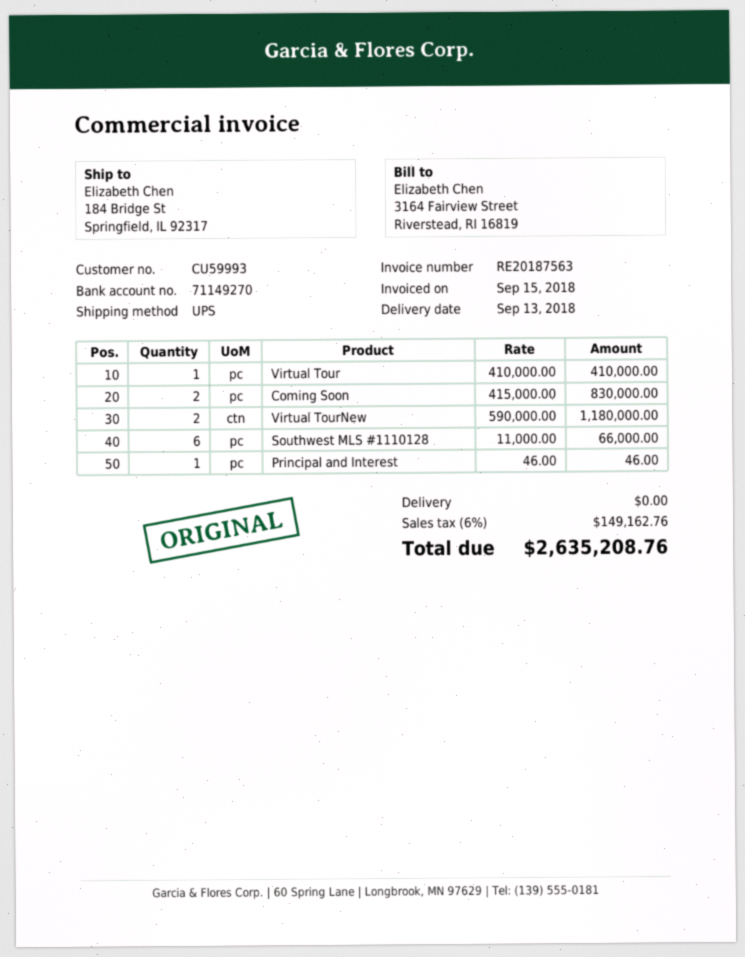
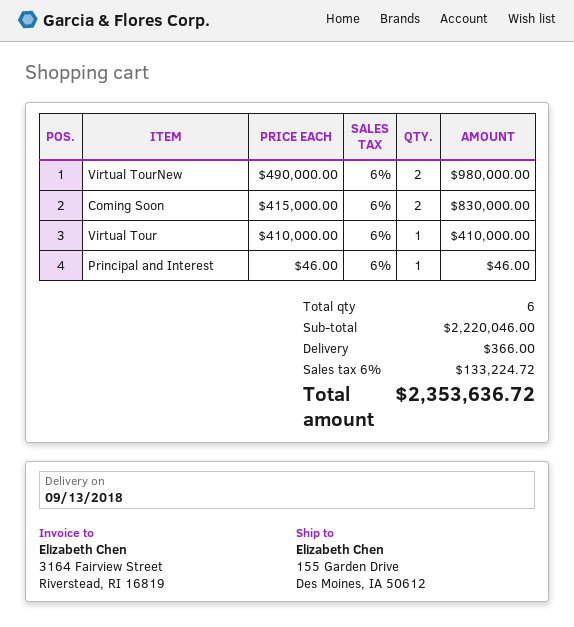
ship to: 184 Bridge St, Springfield, IL 92317 -> 155 Garden Drive, Des Moines, IA 50612
Virtual TourNew: 2 x 590000.00 = 1180000.00 -> 2 x 490000.00 = 980000.00
Southwest MLS #1110128: 6 x 11000.00 = 66000.00 -> none
shipping: 0.00 -> 366.00
tax: 6% = 149162.76 -> 6% = 133224.72
total: 2635208.76 -> 2353636.72

